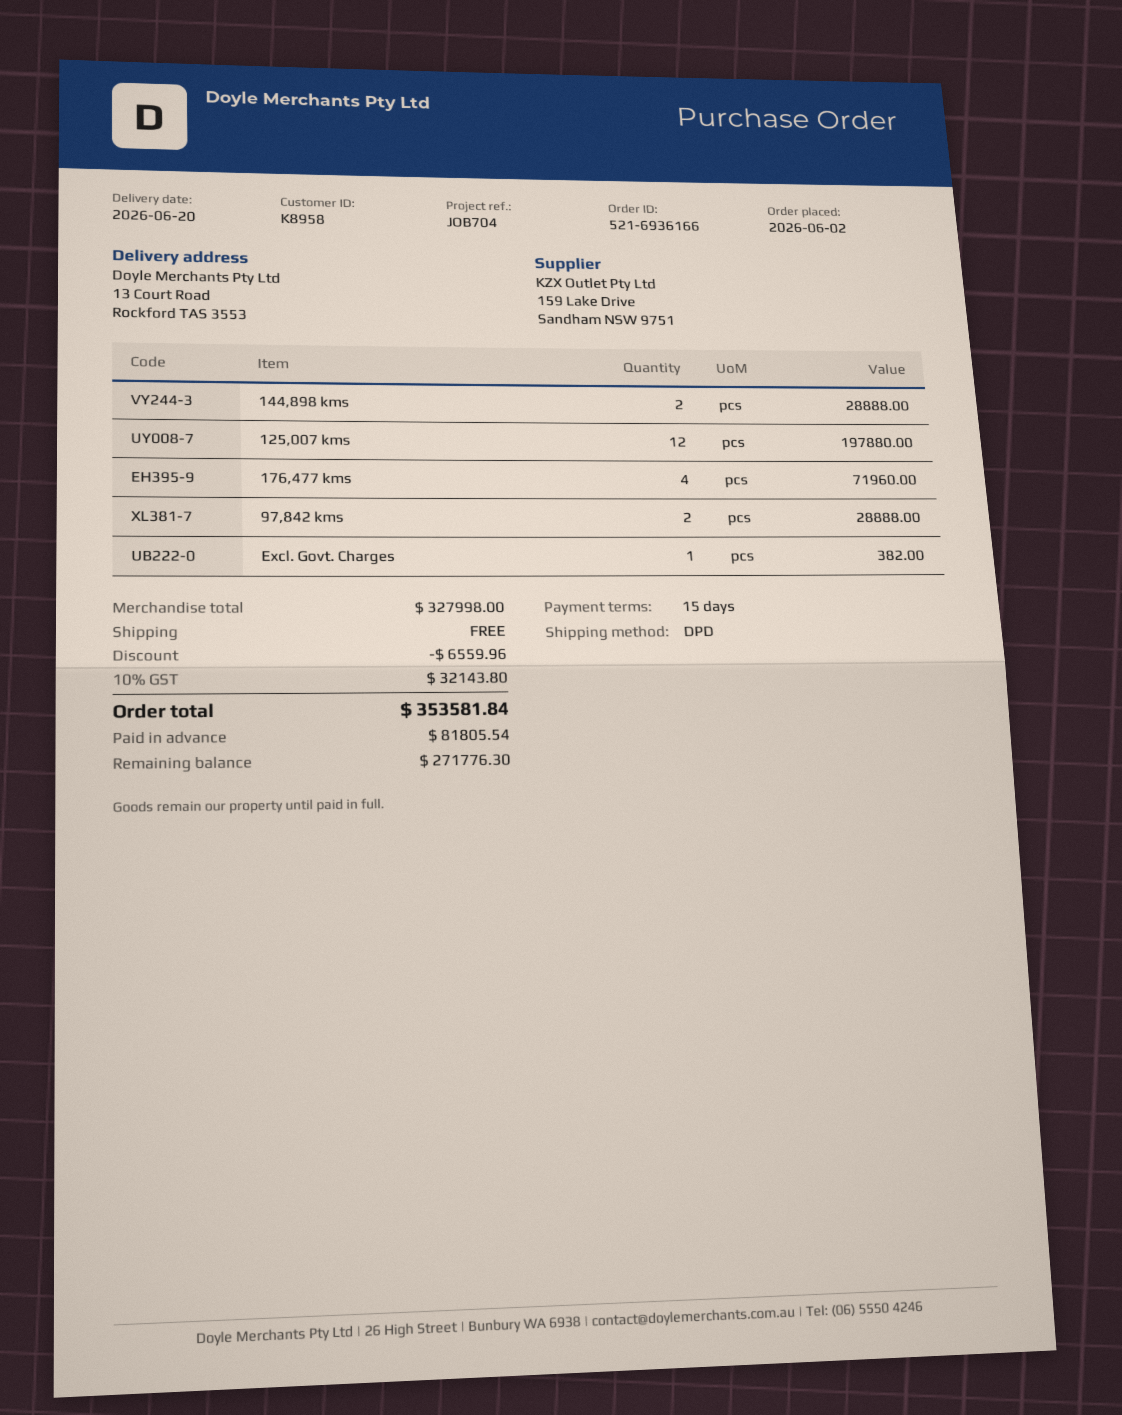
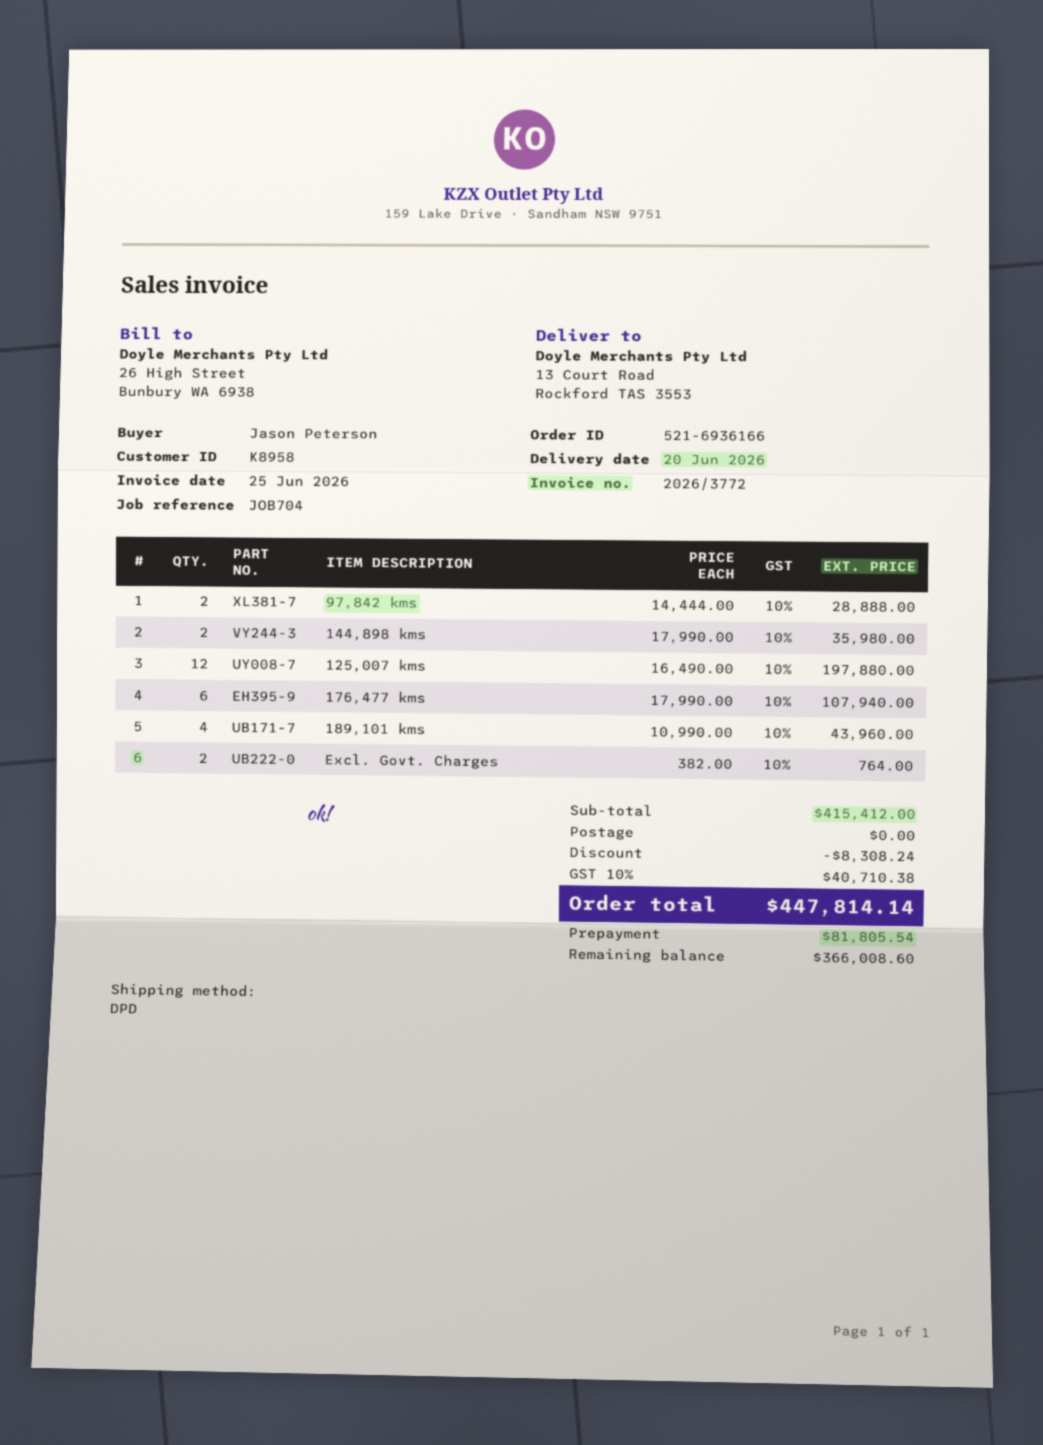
144,898 kms: 2 for 28888.00 -> 2 for 35980.00
176,477 kms: 4 for 71960.00 -> 6 for 107940.00
Excl. Govt. Charges: 1 for 382.00 -> 2 for 764.00
189,101 kms: none -> 4 for 43960.00
subtotal: 327998.00 -> 415412.00
discount: 6559.96 -> 8308.24
tax: 10% = 32143.80 -> 10% = 40710.38
total: 353581.84 -> 447814.14
balance: 271776.30 -> 366008.60

